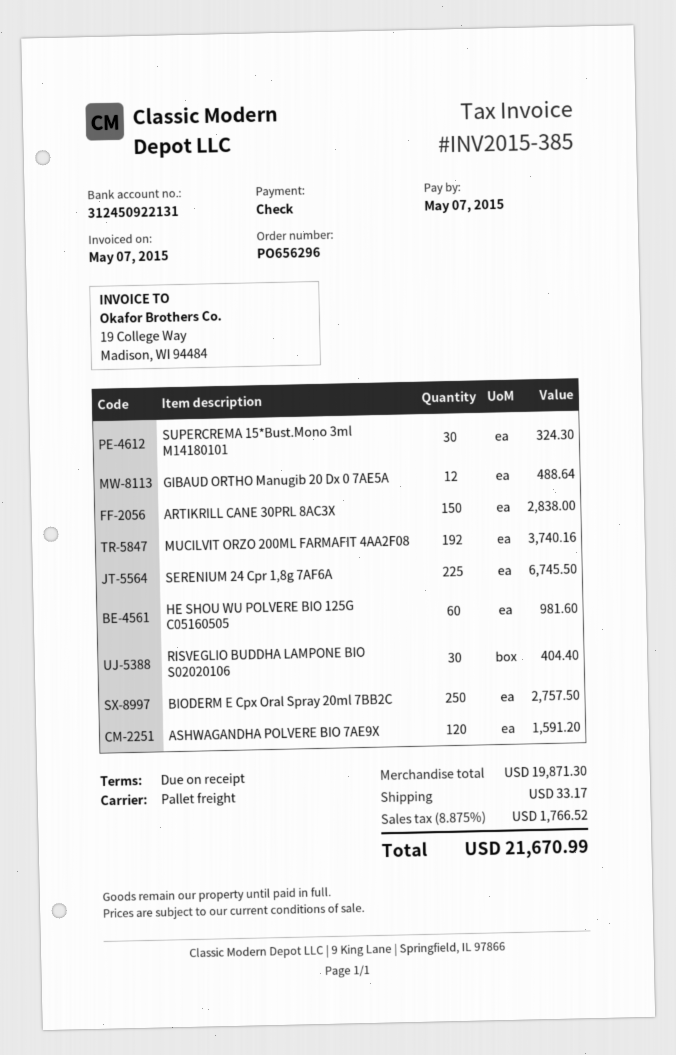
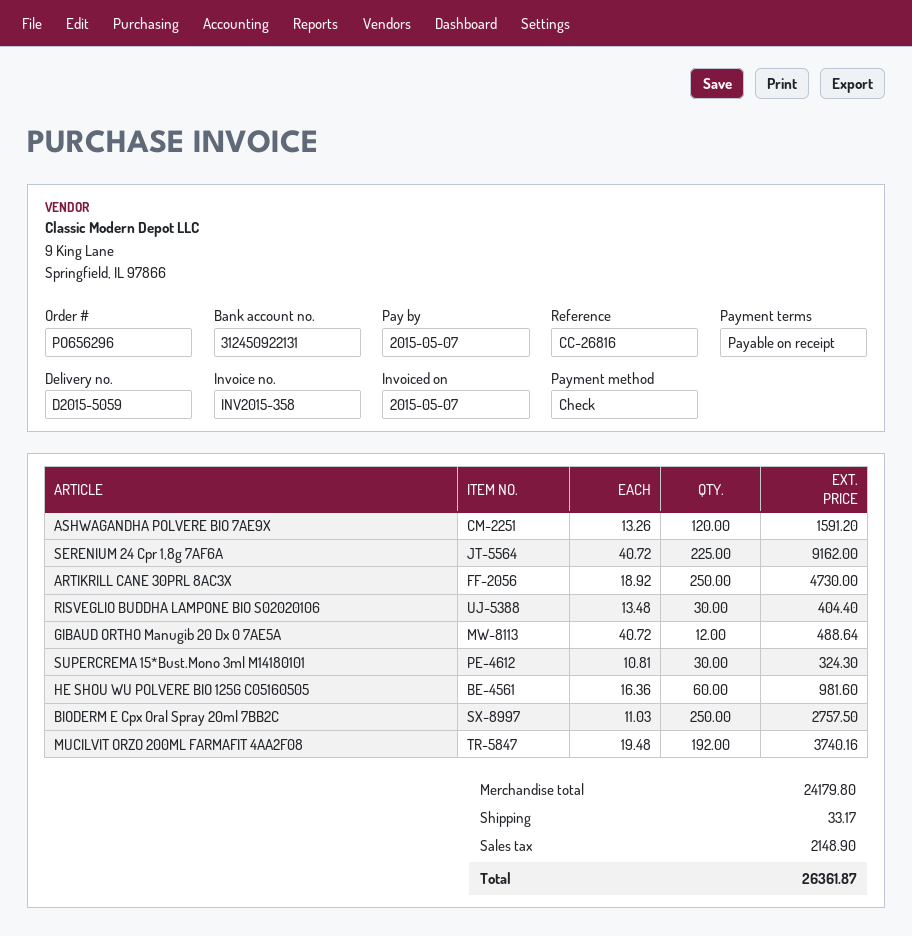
invoice number: INV2015-385 -> INV2015-358
ARTIKRILL CANE 30PRL 8AC3X: 150 for 2838.00 -> 250 for 4730.00
SERENIUM 24 Cpr 1,8g 7AF6A: 225 for 6745.50 -> 225 for 9162.00
subtotal: 19871.30 -> 24179.80
tax: 1766.52 -> 2148.90
total: 21670.99 -> 26361.87

